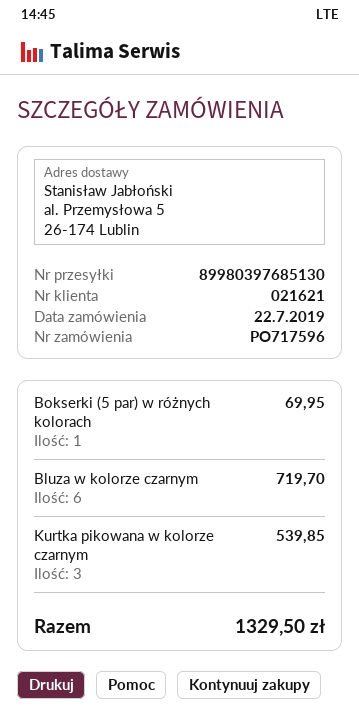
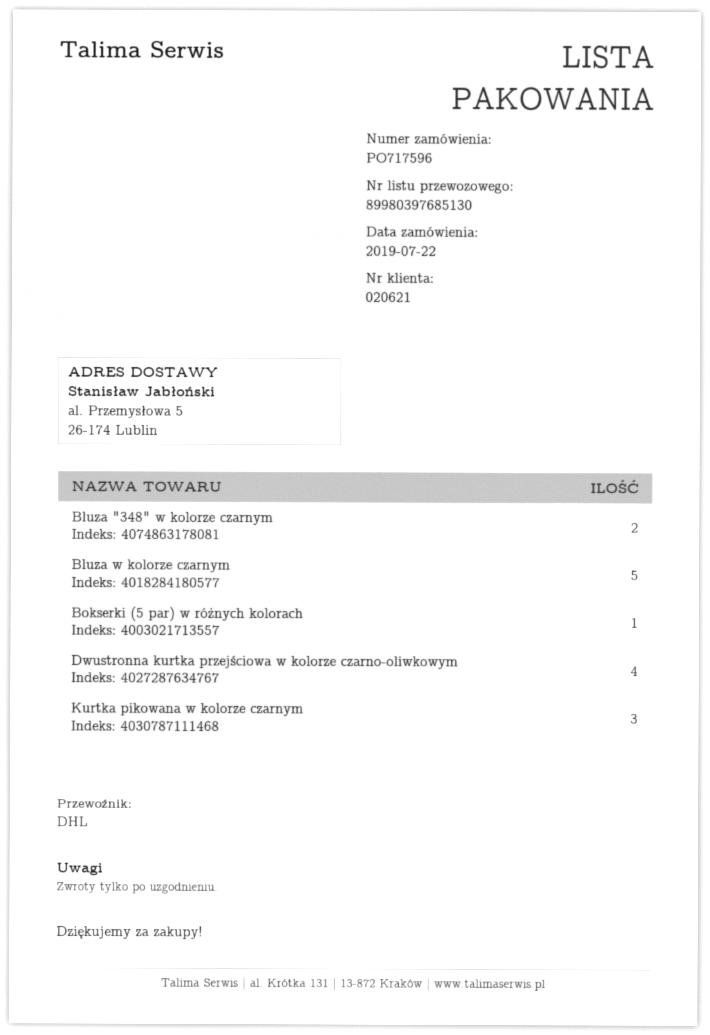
customer number: 021621 -> 020621
Bluza w kolorze czarnym: 6 -> 5
Bluza "348" w kolorze czarnym: none -> 2
Dwustronna kurtka przejściowa w kolorze czarno-oliwkowym: none -> 4

